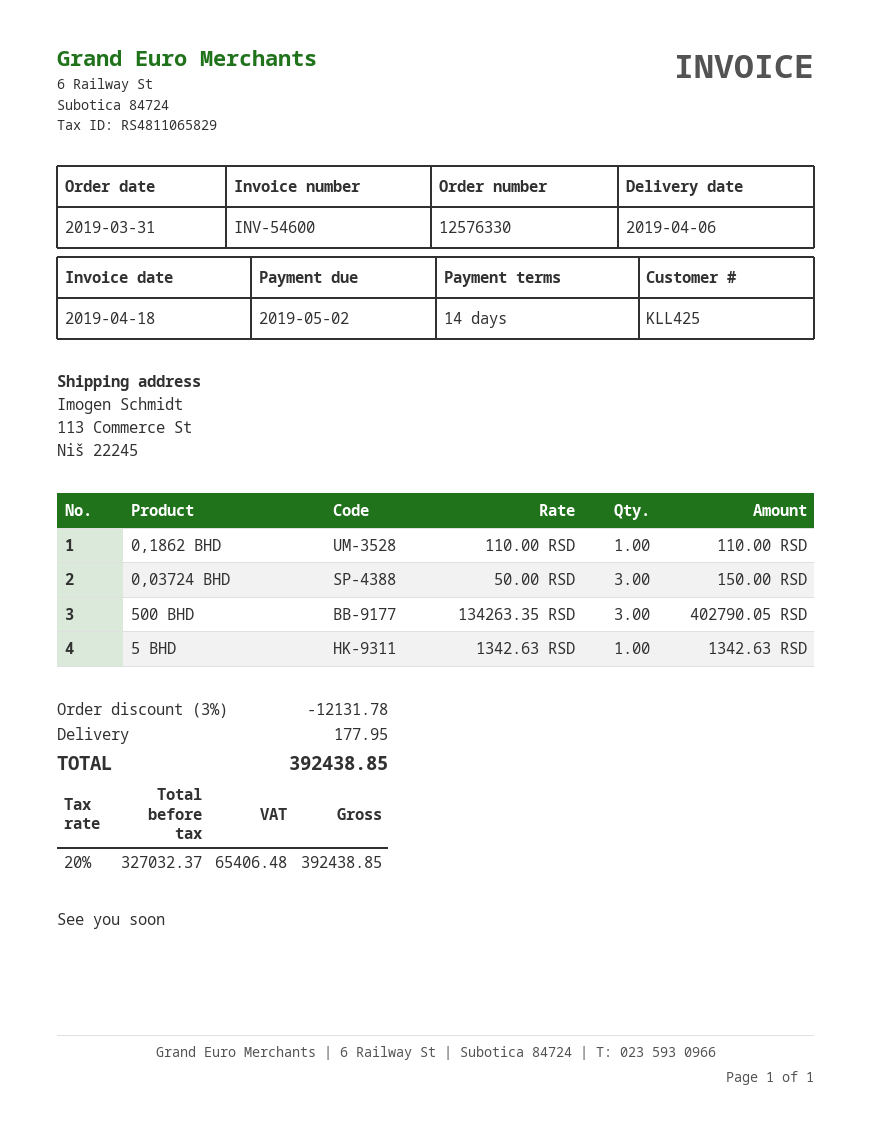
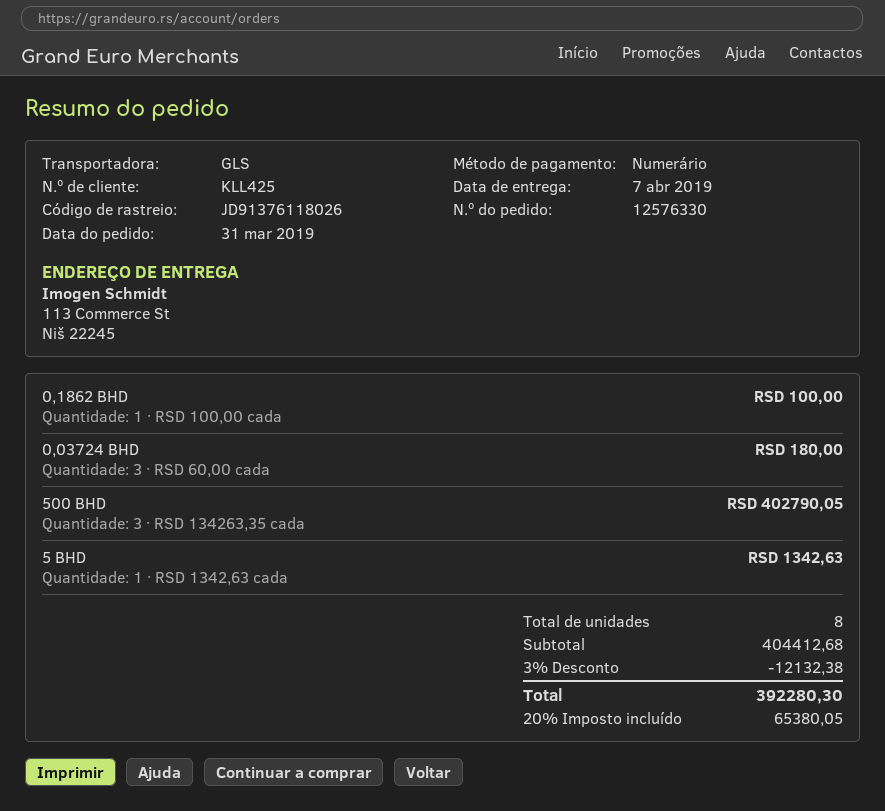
delivery date: 2019-04-06 -> 2019-04-07
0,1862 BHD: 1 x 110.00 = 110.00 -> 1 x 100.00 = 100.00
0,03724 BHD: 3 x 50.00 = 150.00 -> 3 x 60.00 = 180.00
discount: 3% = 12131.78 -> 3% = 12132.38
shipping: 177.95 -> none
tax: 20% = 65406.48 -> 20% = 65380.05
total: 392438.85 -> 392280.30

